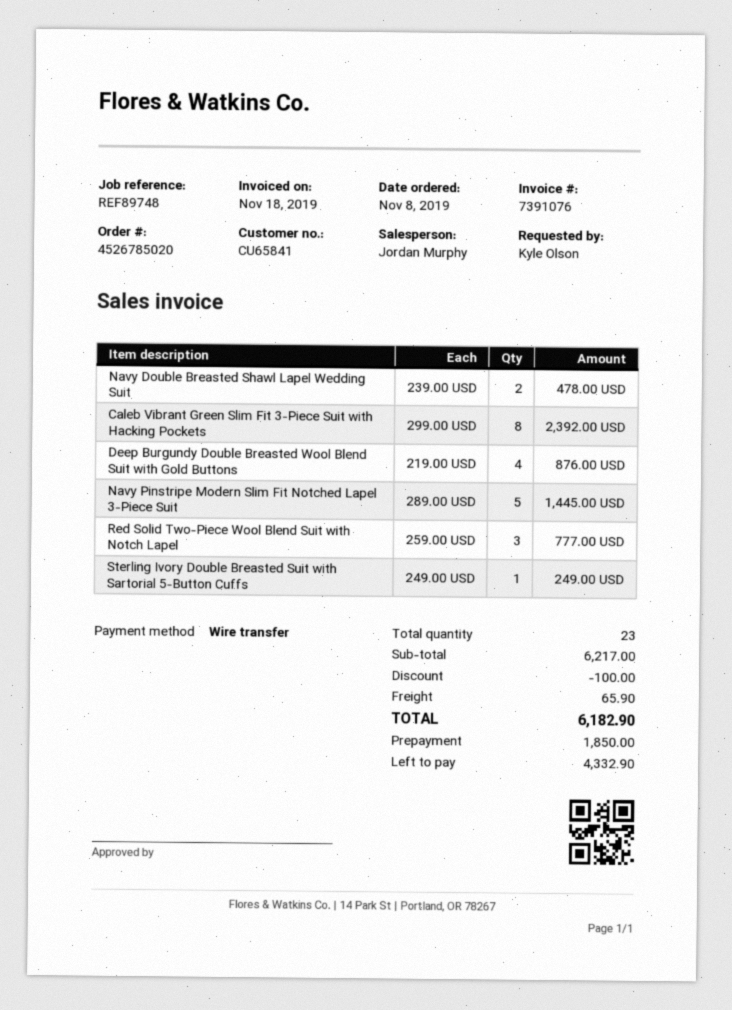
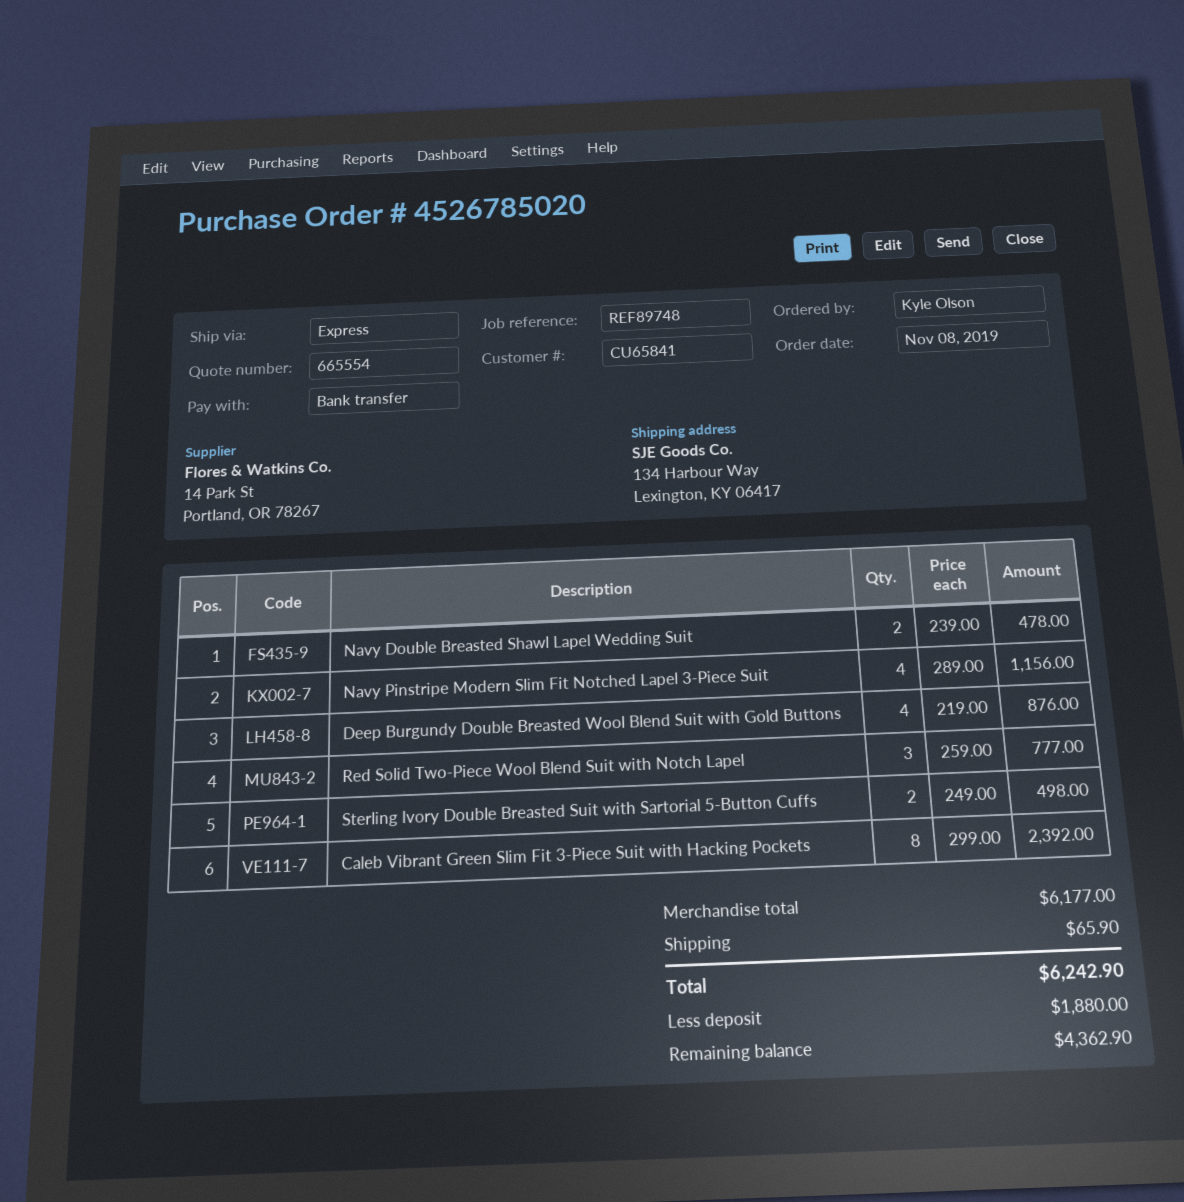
Navy Pinstripe Modern Slim Fit Notched Lapel 3-Piece Suit: 5 x 289.00 = 1445.00 -> 4 x 289.00 = 1156.00
Sterling Ivory Double Breasted Suit with Sartorial 5-Button Cuffs: 1 x 249.00 = 249.00 -> 2 x 249.00 = 498.00
subtotal: 6217.00 -> 6177.00
discount: 100.00 -> none
total: 6182.90 -> 6242.90
deposit: 1850.00 -> 1880.00
balance: 4332.90 -> 4362.90

